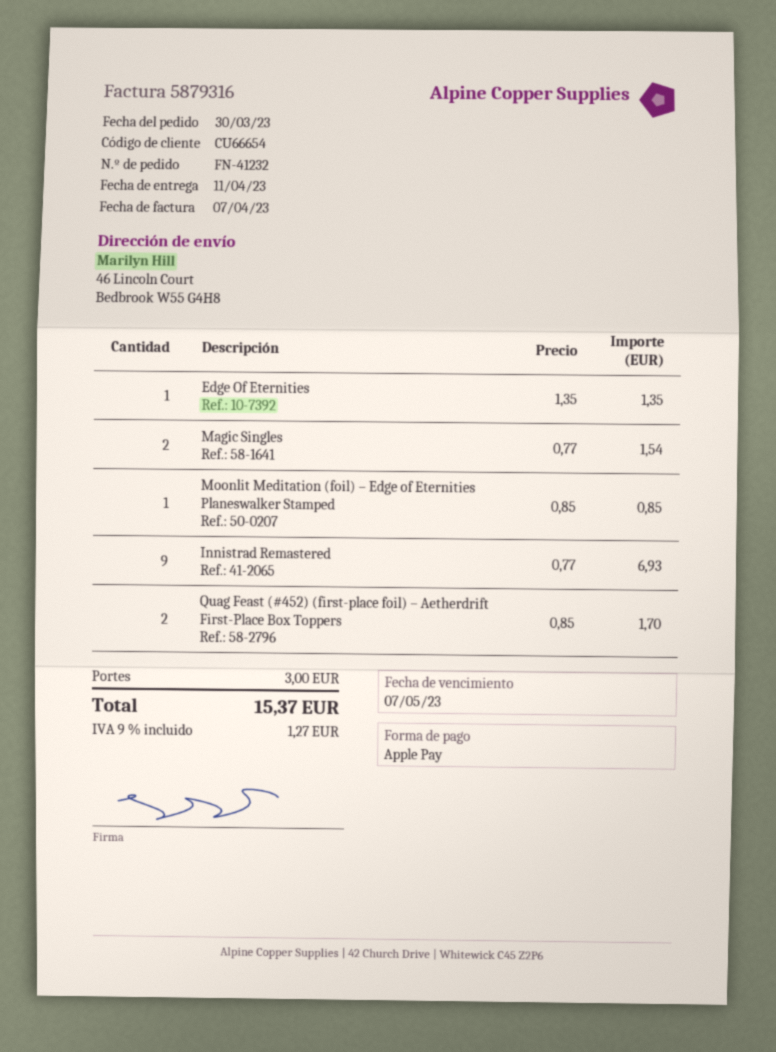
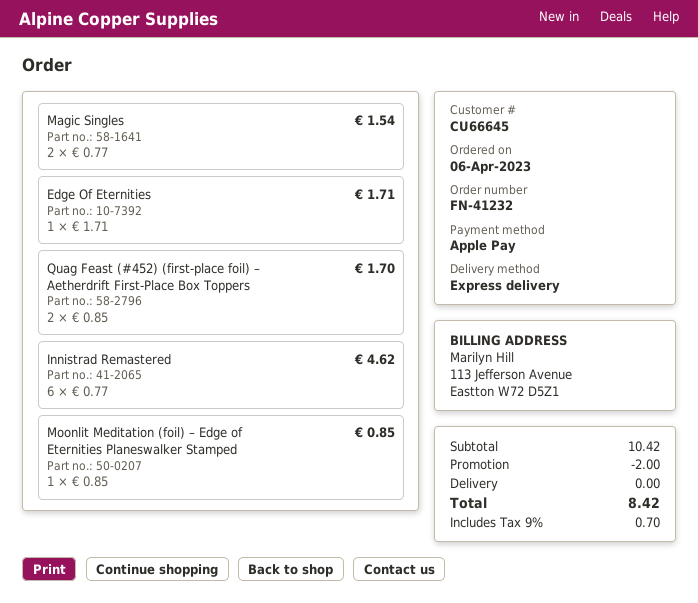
order date: 2023-03-30 -> 2023-04-06
customer number: CU66654 -> CU66645
Edge Of Eternities: 1 x 1.35 = 1.35 -> 1 x 1.71 = 1.71
Innistrad Remastered: 9 x 0.77 = 6.93 -> 6 x 0.77 = 4.62
discount: none -> 2.00
shipping: 3.00 -> 0.00
tax: 9% = 1.27 -> 9% = 0.70
total: 15.37 -> 8.42

